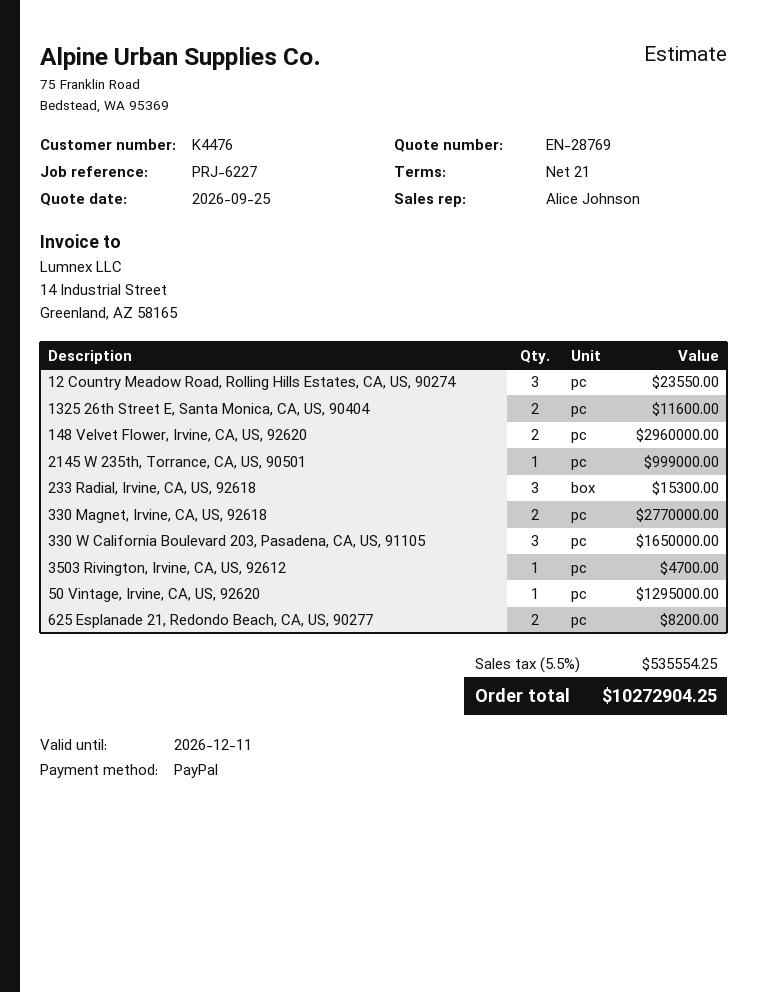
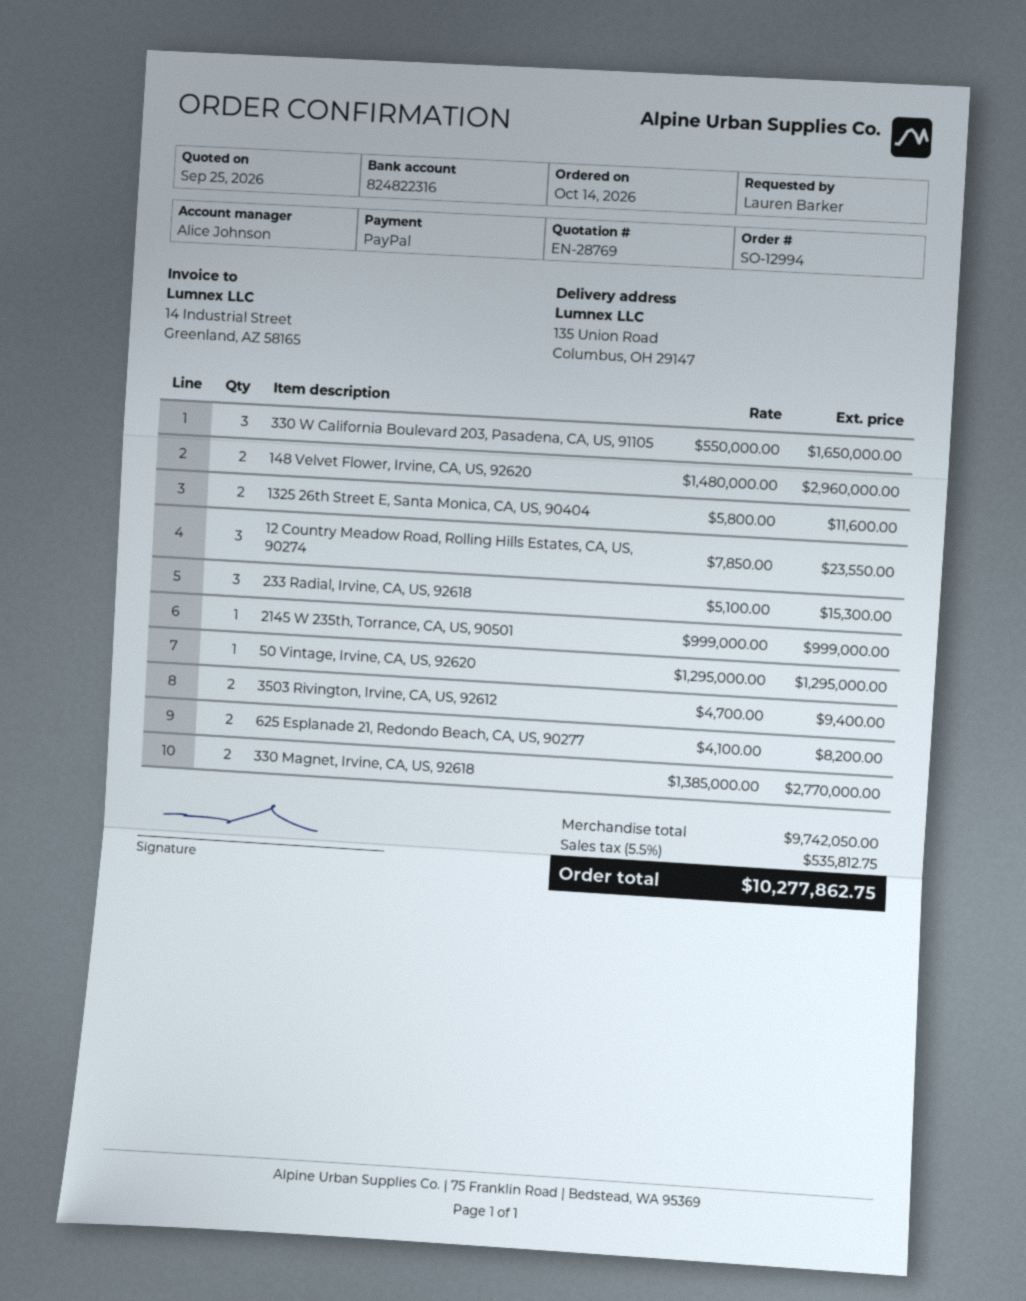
3503 Rivington, Irvine, CA, US, 92612: 1 for 4700.00 -> 2 for 9400.00
tax: 5.5% = 535554.25 -> 5.5% = 535812.75
total: 10272904.25 -> 10277862.75

